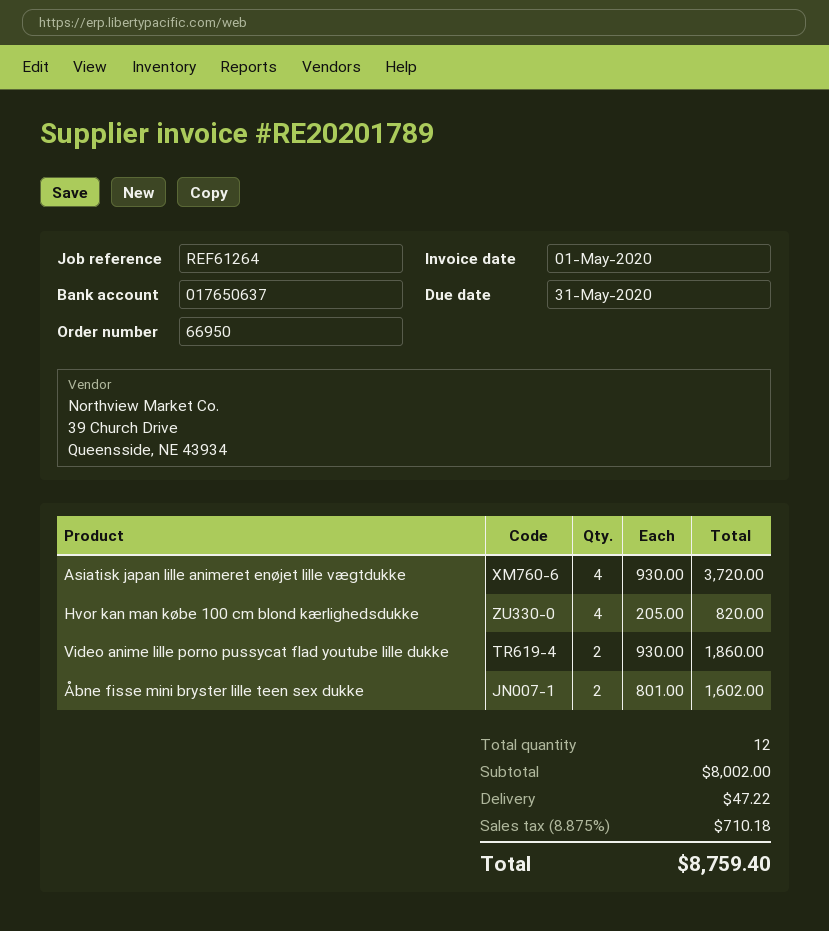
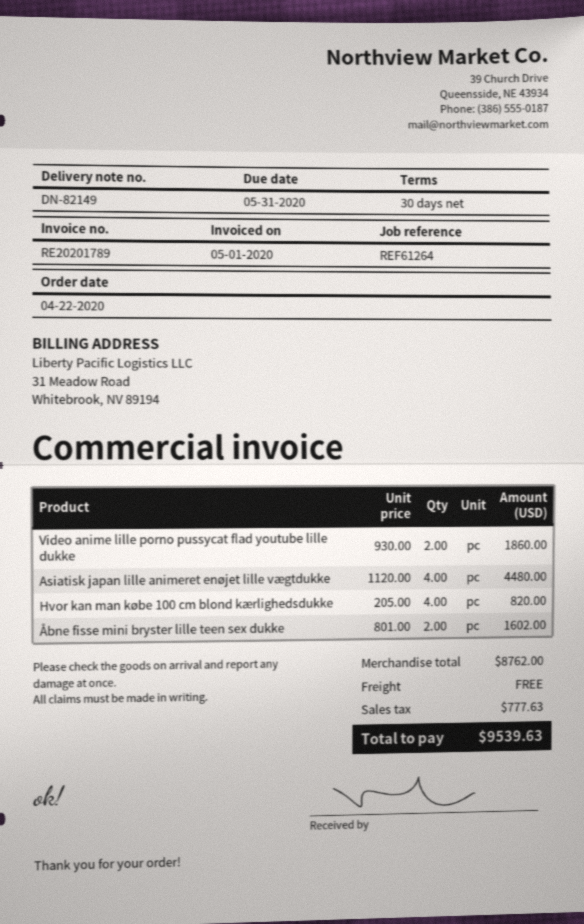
Asiatisk japan lille animeret enøjet lille vægtdukke: 4 x 930.00 = 3720.00 -> 4 x 1120.00 = 4480.00
subtotal: 8002.00 -> 8762.00
shipping: 47.22 -> 0.00
tax: 710.18 -> 777.63
total: 8759.40 -> 9539.63

